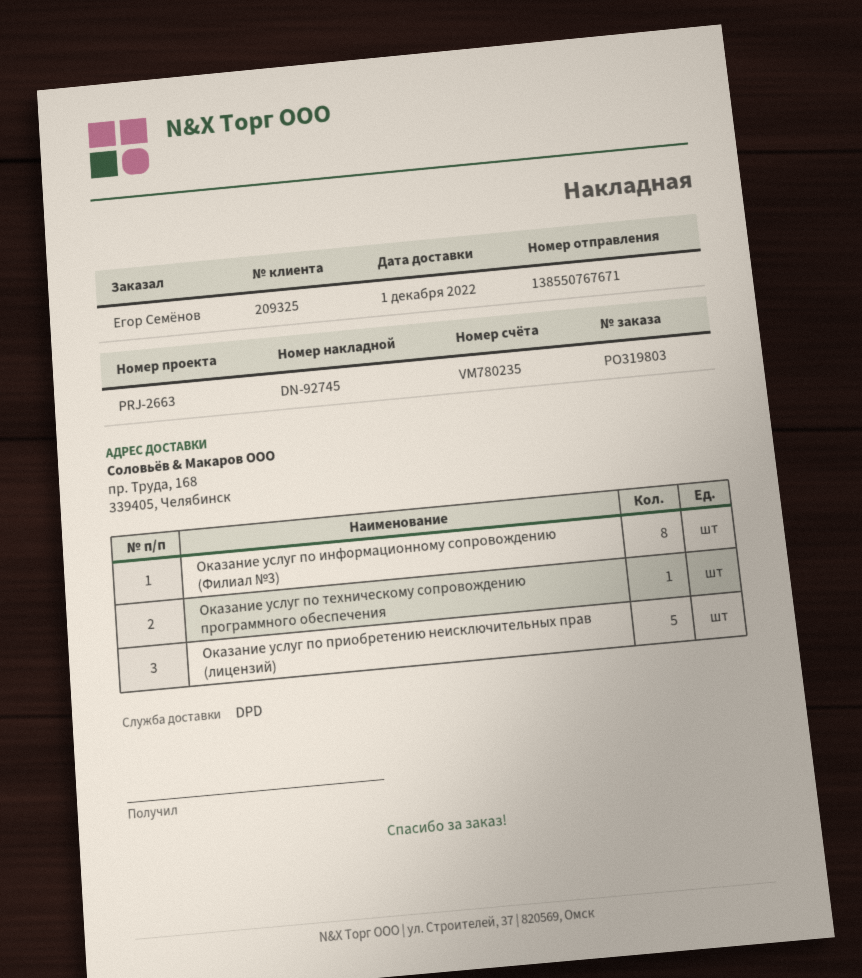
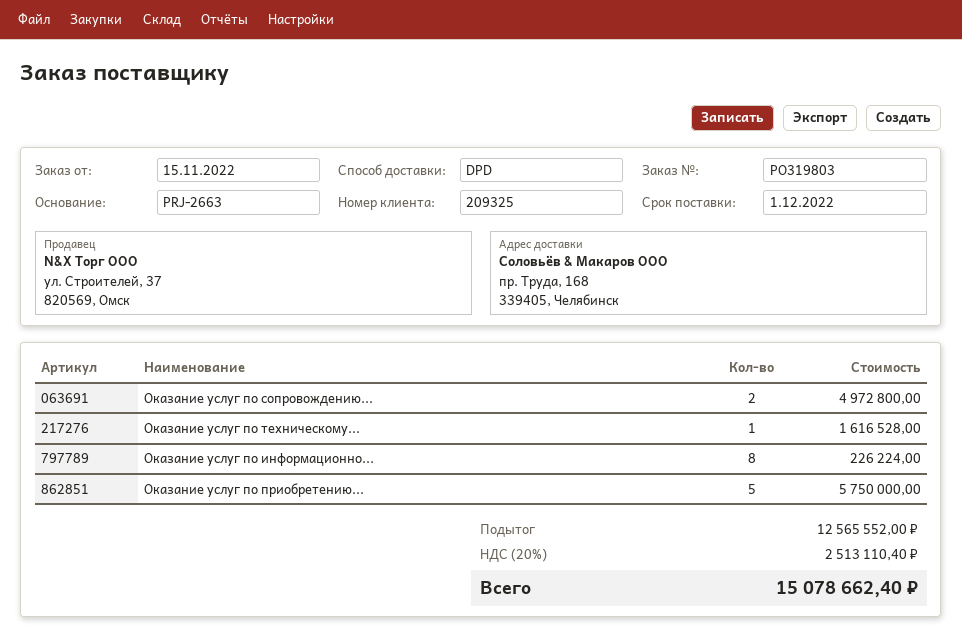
Оказание услуг по сопровождению...: none -> 2

